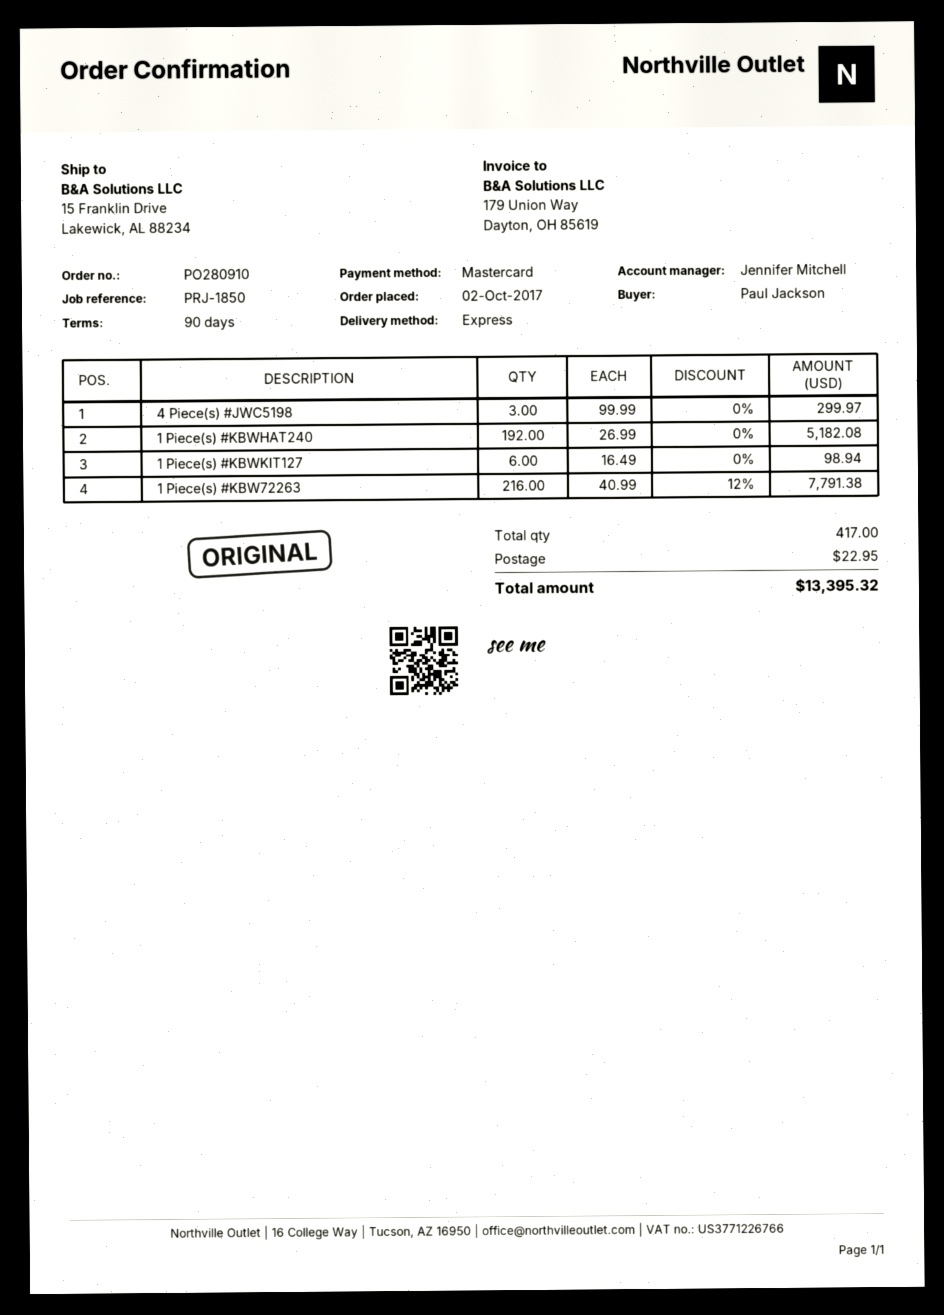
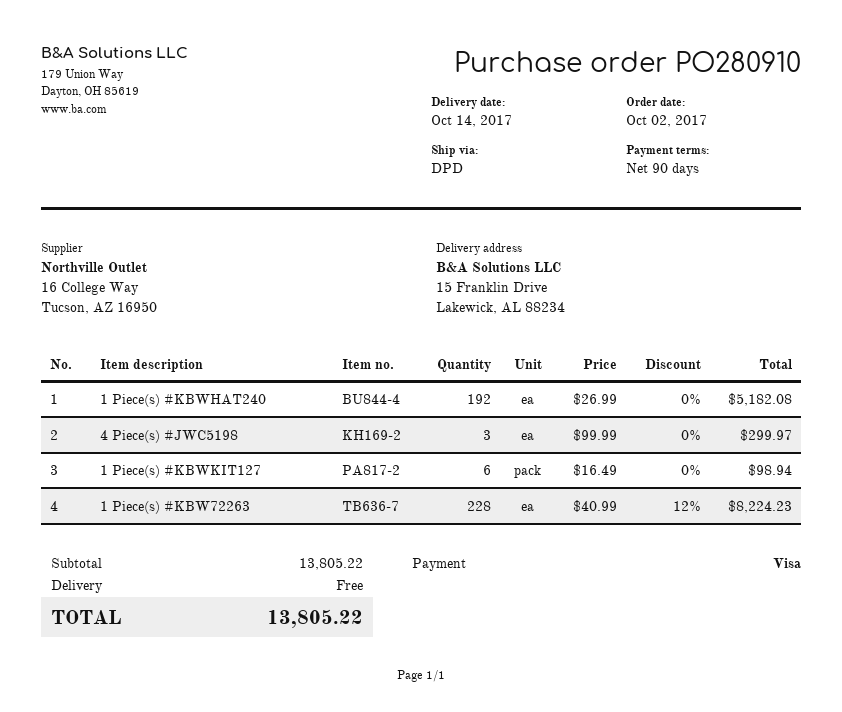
payment method: Mastercard -> Visa
shipping method: express -> DPD
1 Piece(s) #KBW72263: 216 x 40.99 - 12% = 7791.38 -> 228 x 40.99 - 12% = 8224.23
shipping: 22.95 -> 0.00
total: 13395.32 -> 13805.22

